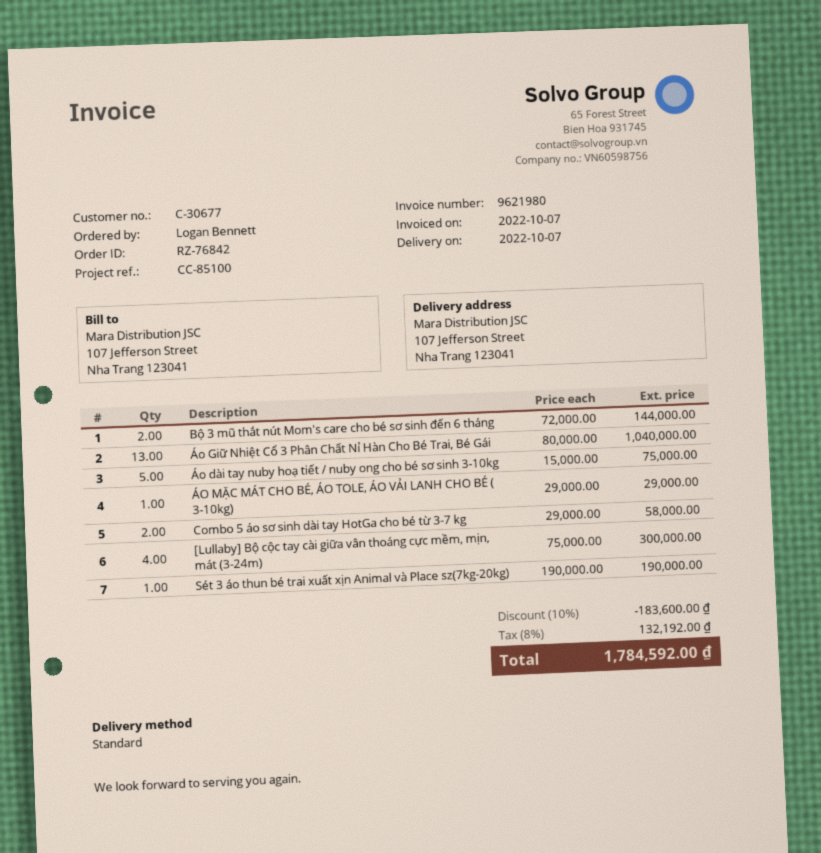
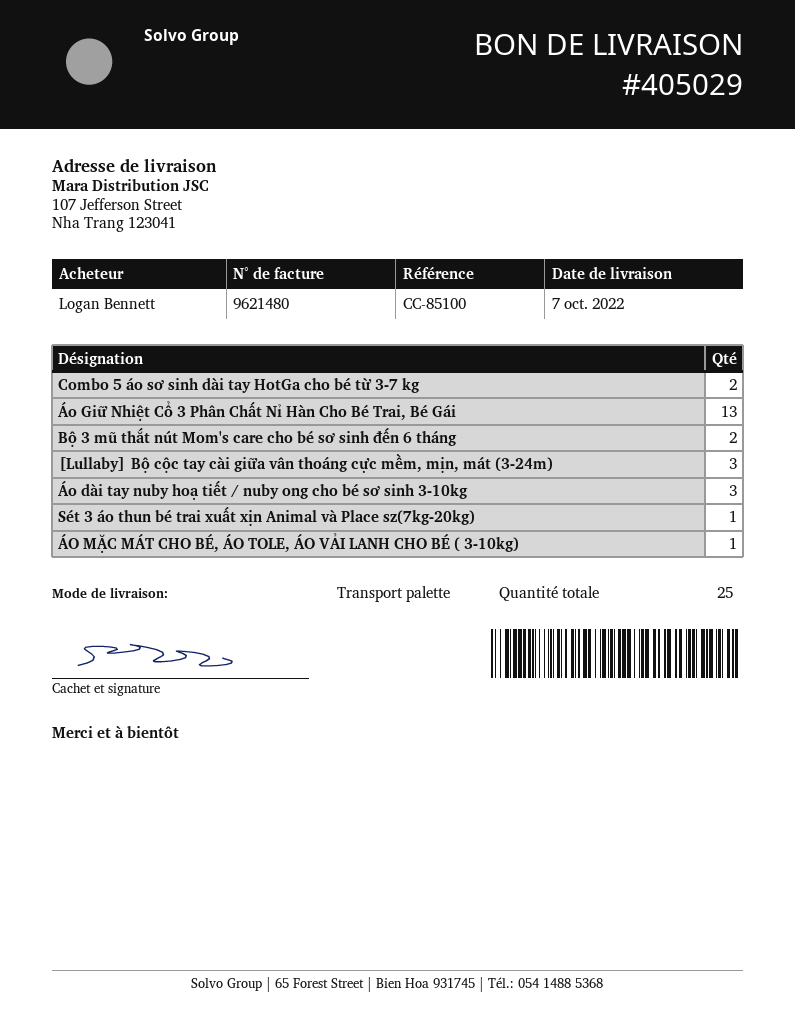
invoice number: 9621980 -> 9621480
shipping method: standard -> pallet freight
Áo dài tay nuby hoạ tiết / nuby ong cho bé sơ sinh 3-10kg: 5 -> 3
[Lullaby] Bộ cộc tay cài giữa vân thoáng cực mềm, mịn, mát (3-24m): 4 -> 3

